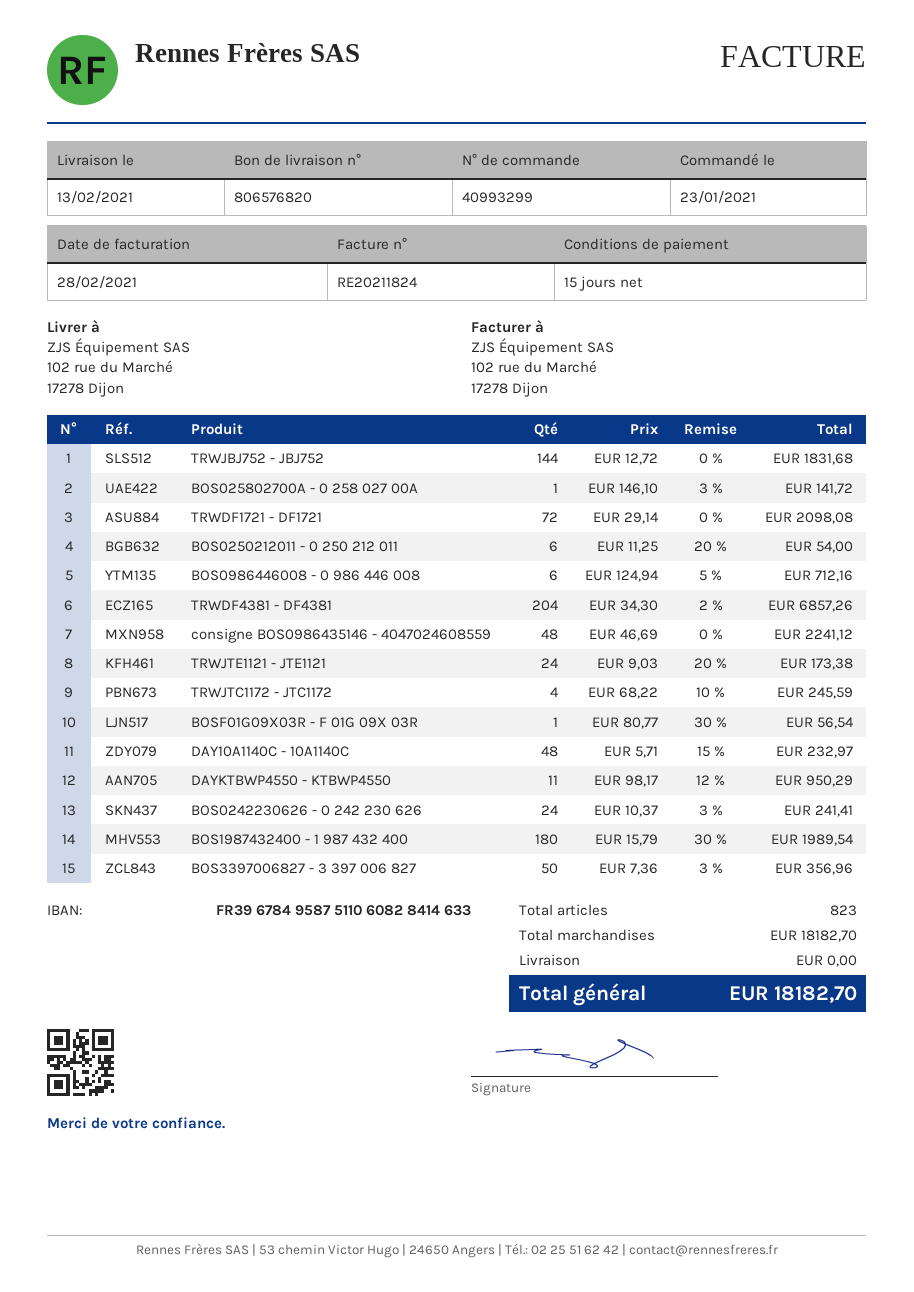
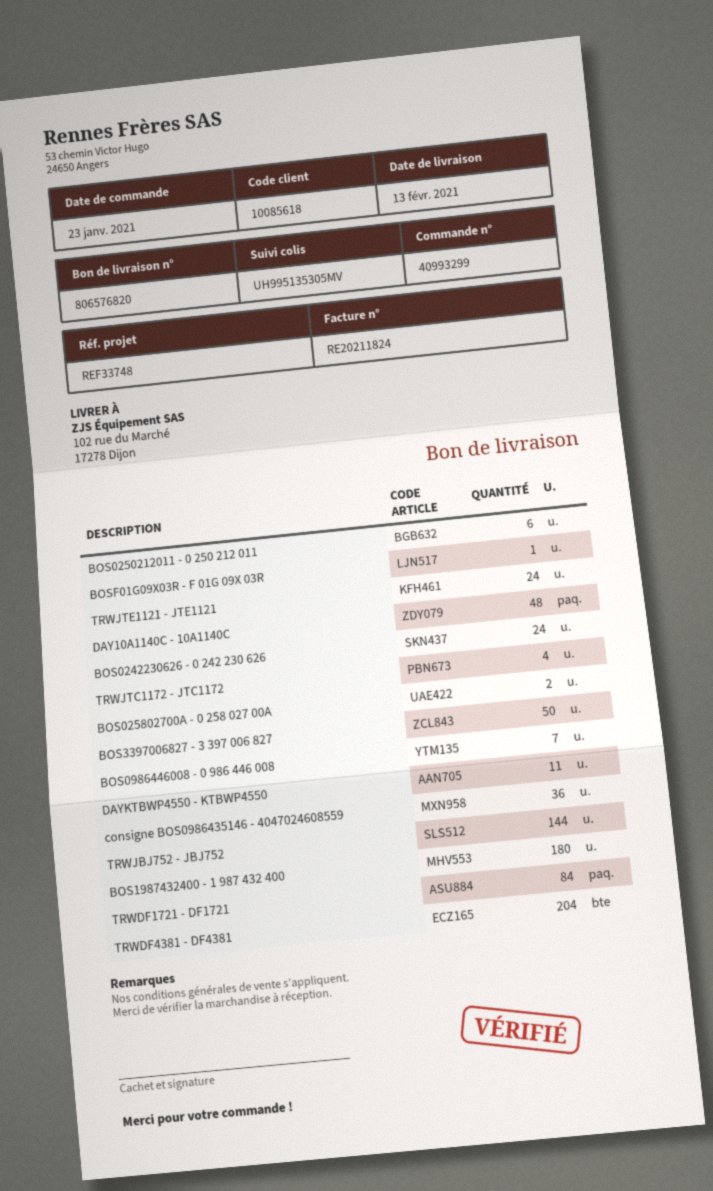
BOS025802700A - 0 258 027 00A: 1 -> 2
TRWDF1721 - DF1721: 72 -> 84
BOS0986446008 - 0 986 446 008: 6 -> 7
consigne BOS0986435146 - 4047024608559: 48 -> 36

